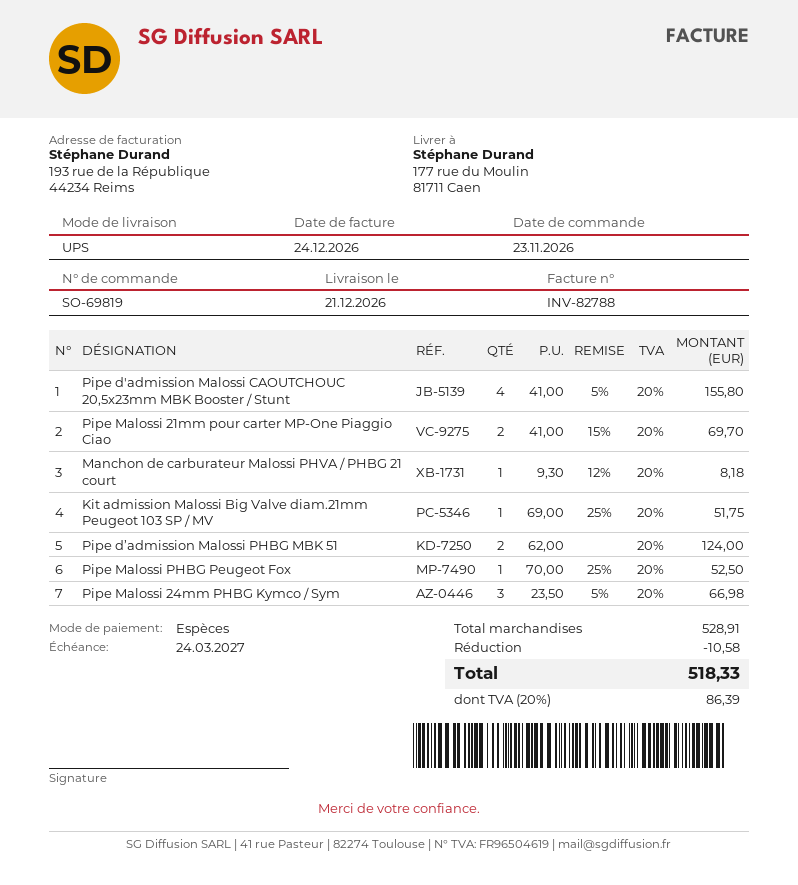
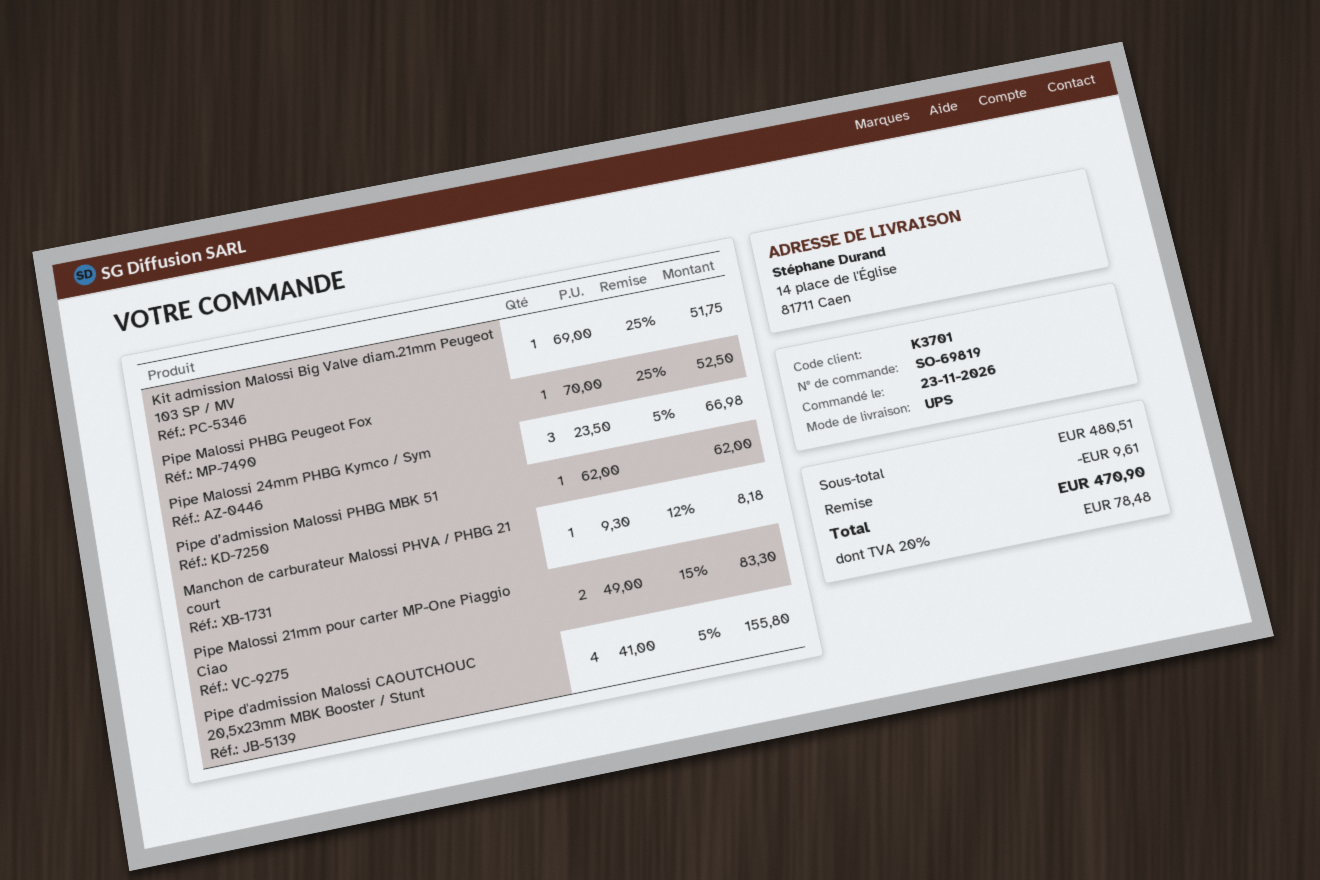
ship to: 177 rue du Moulin, 81711 Caen -> 14 place de l'Église, 81711 Caen
Pipe Malossi 21mm pour carter MP-One Piaggio Ciao: 2 x 41.00 - 15% = 69.70 -> 2 x 49.00 - 15% = 83.30
Pipe d’admission Malossi PHBG MBK 51: 2 x 62.00 = 124.00 -> 1 x 62.00 = 62.00
subtotal: 528.91 -> 480.51
discount: 10.58 -> 9.61
tax: 20% = 86.39 -> 20% = 78.48
total: 518.33 -> 470.90

